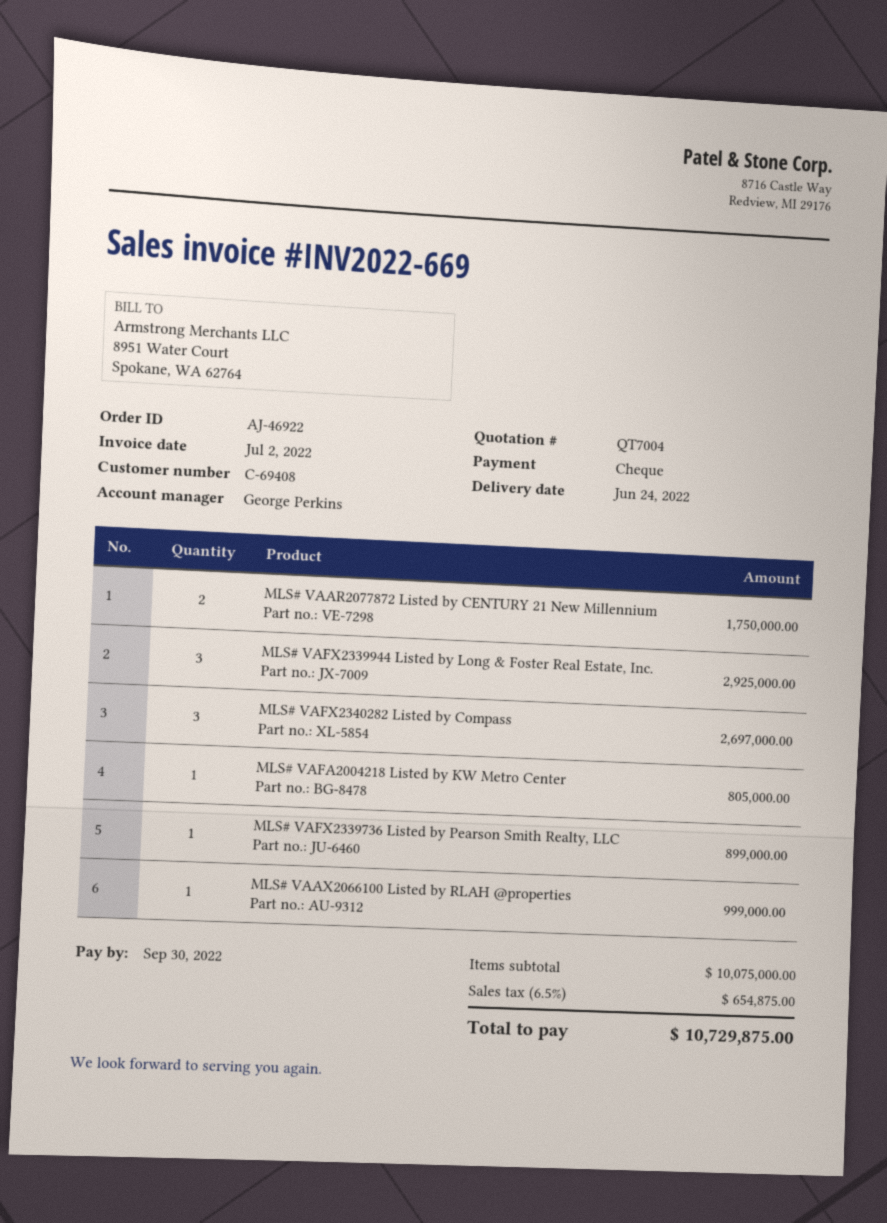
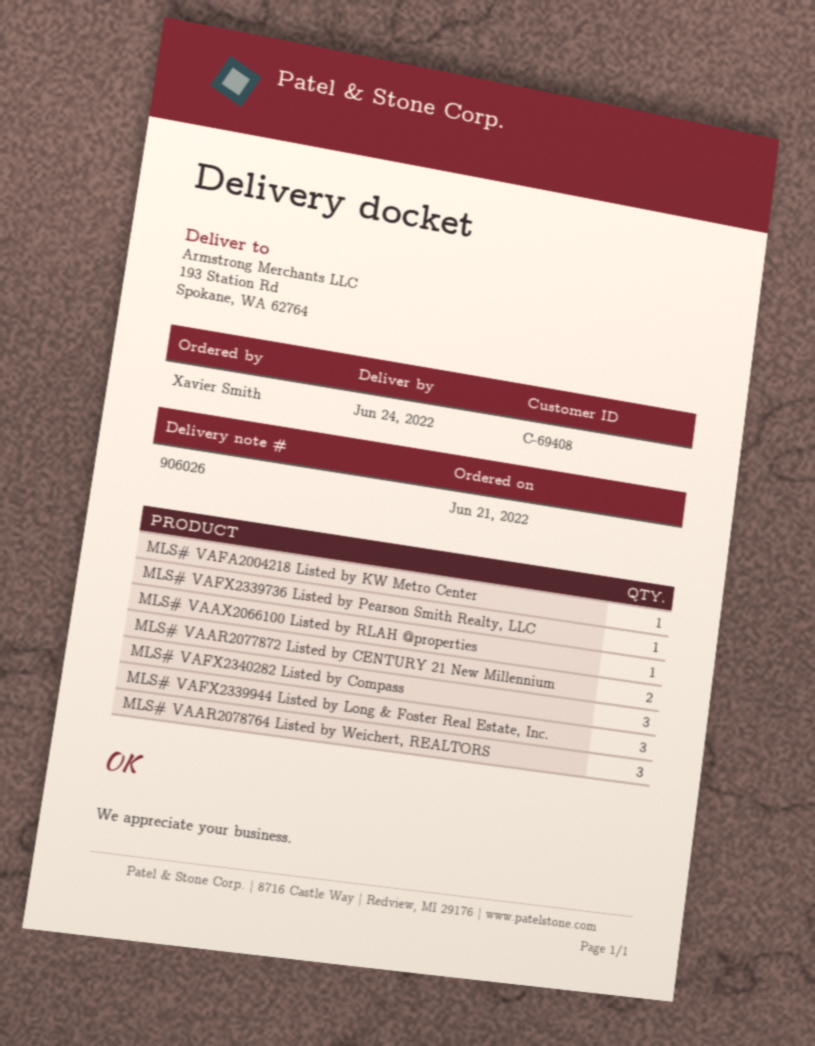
MLS# VAAR2078764 Listed by Weichert, REALTORS: none -> 3

